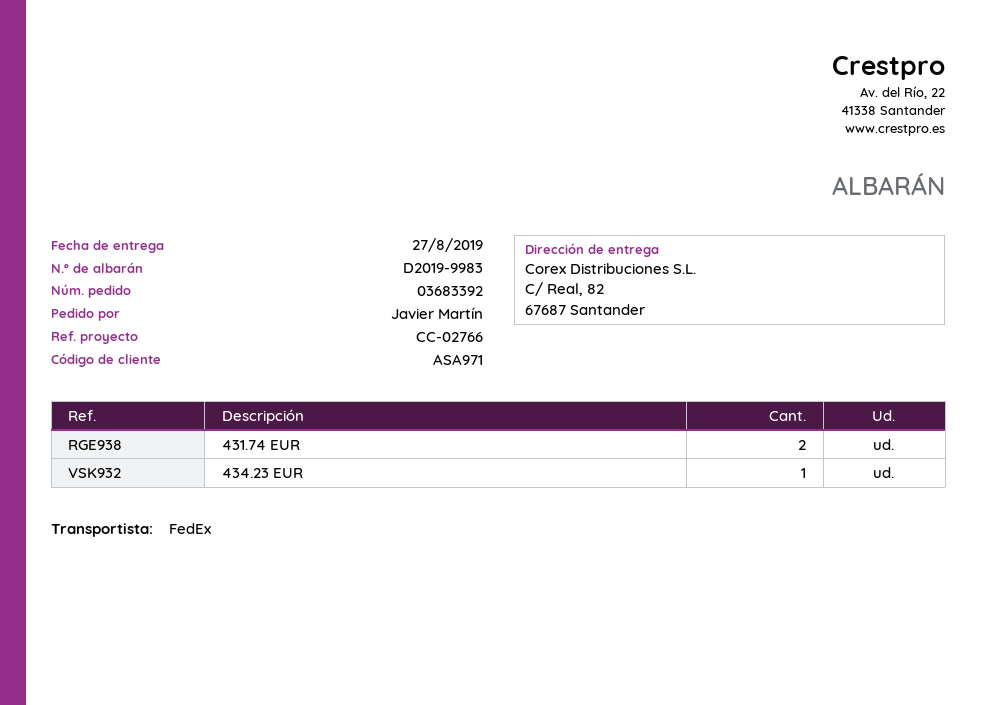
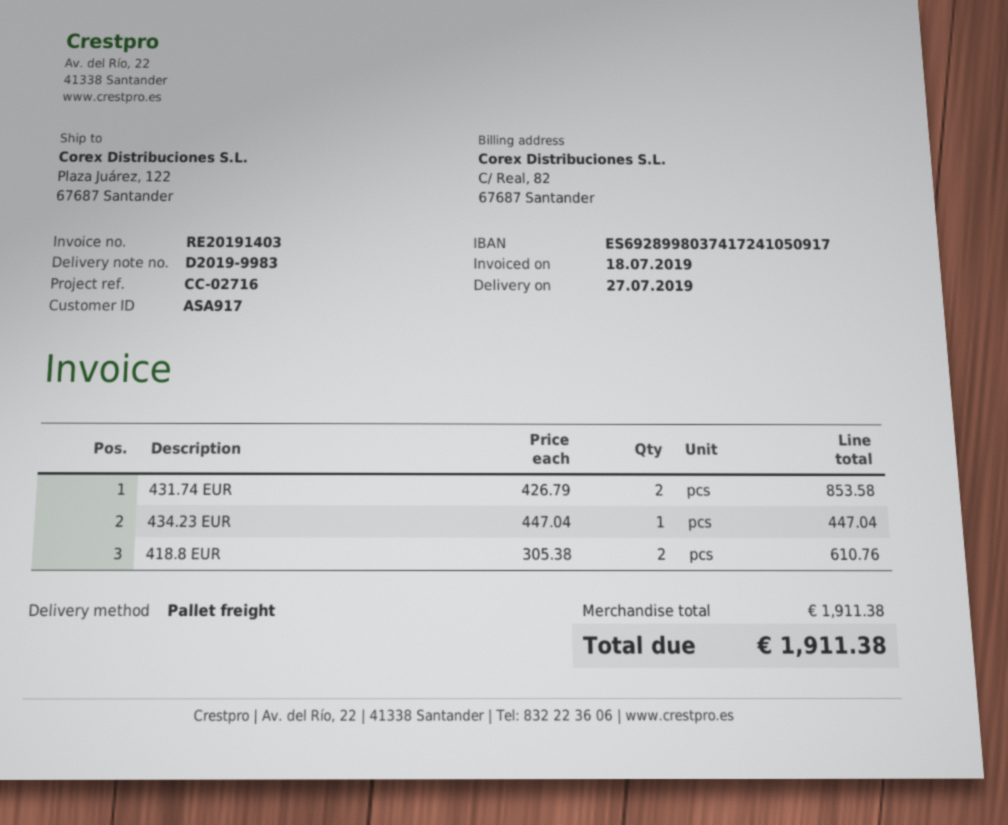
delivery date: 2019-08-27 -> 2019-07-27
customer number: ASA971 -> ASA917
reference: CC-02766 -> CC-02716
shipping method: FedEx -> pallet freight
ship to: C/ Real, 82, 67687 Santander -> Plaza Juárez, 122, 67687 Santander
418.8 EUR: none -> 2

